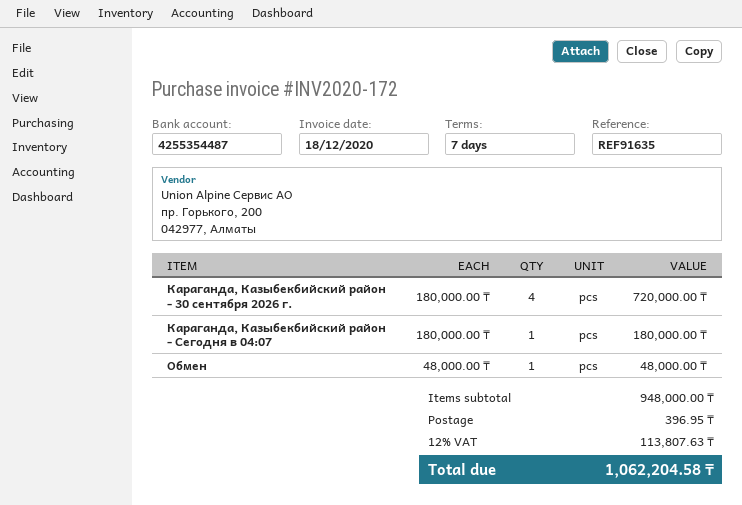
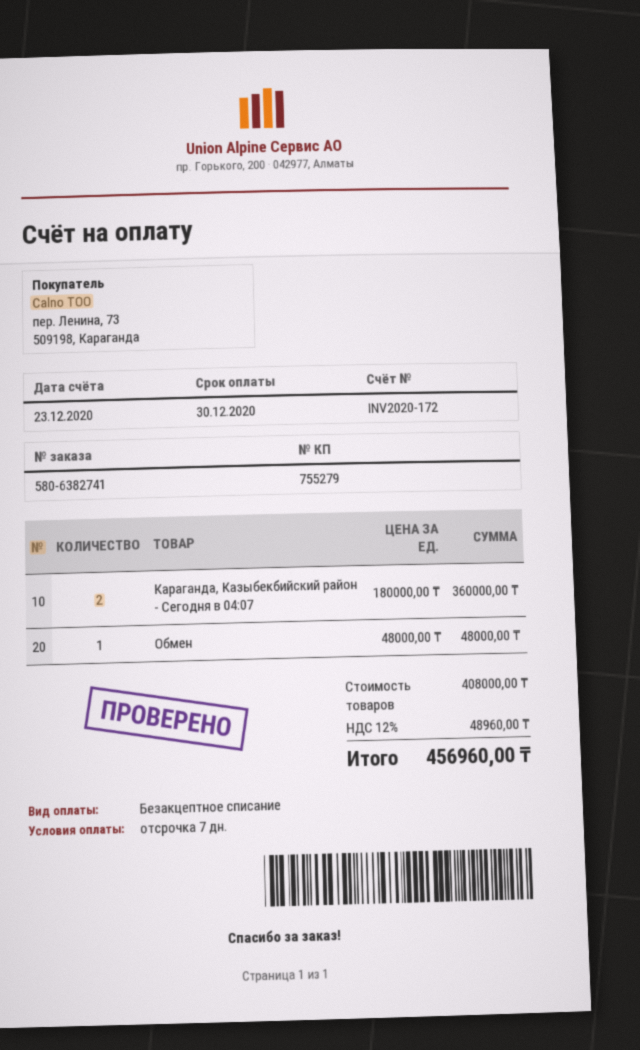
invoice date: 2020-12-18 -> 2020-12-23
Караганда, Казыбекбийский район - 30 сентября 2026 г.: 4 x 180000.00 = 720000.00 -> none
Караганда, Казыбекбийский район - Сегодня в 04:07: 1 x 180000.00 = 180000.00 -> 2 x 180000.00 = 360000.00
subtotal: 948000.00 -> 408000.00
shipping: 396.95 -> none
tax: 12% = 113807.63 -> 12% = 48960.00
total: 1062204.58 -> 456960.00

